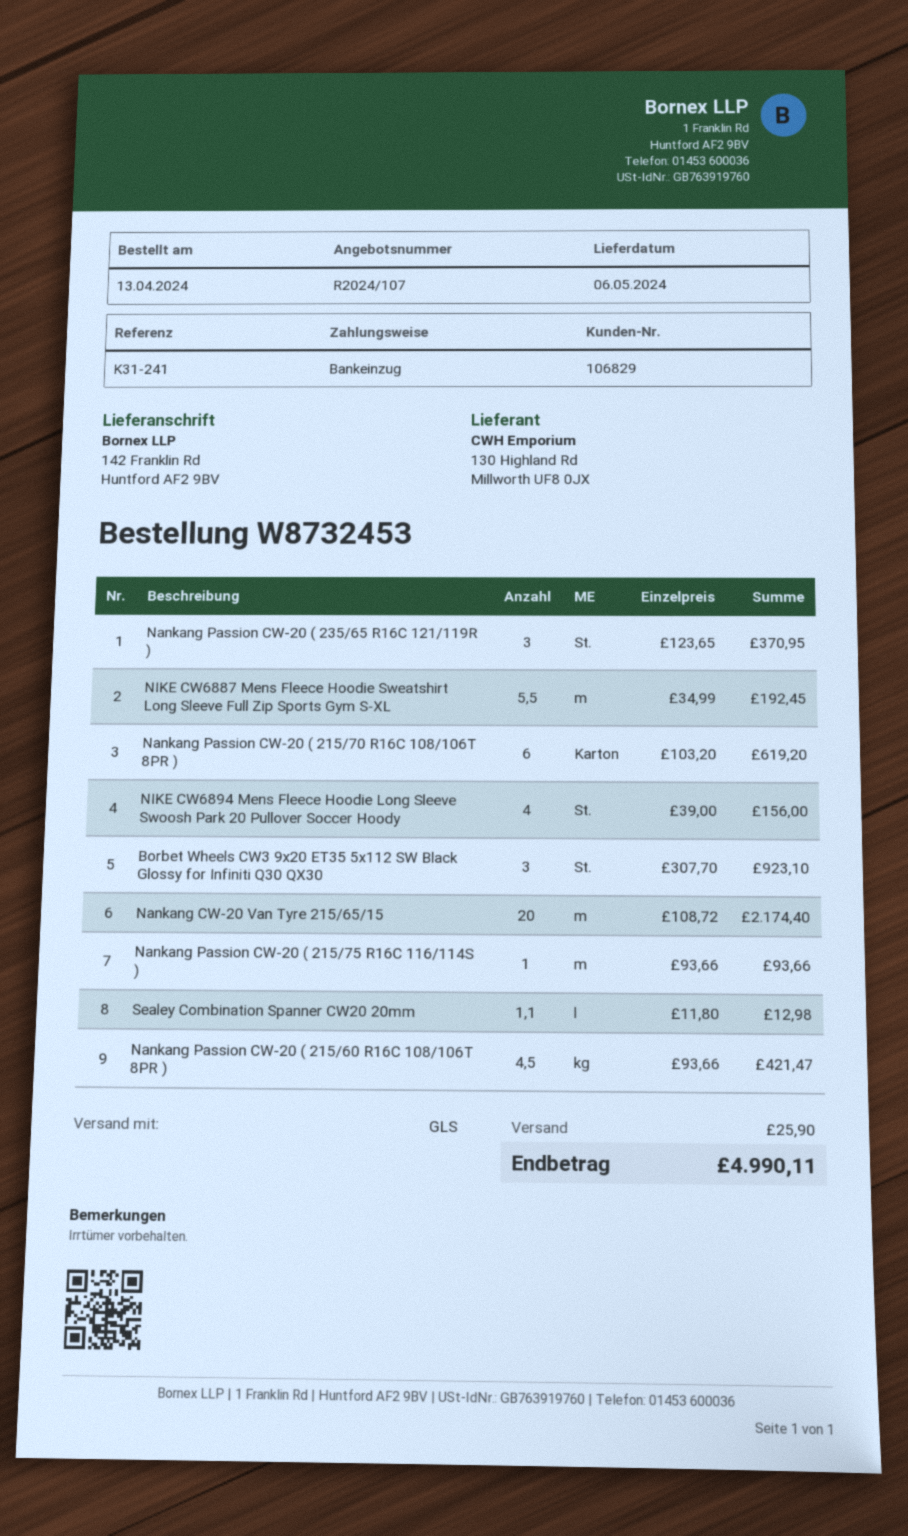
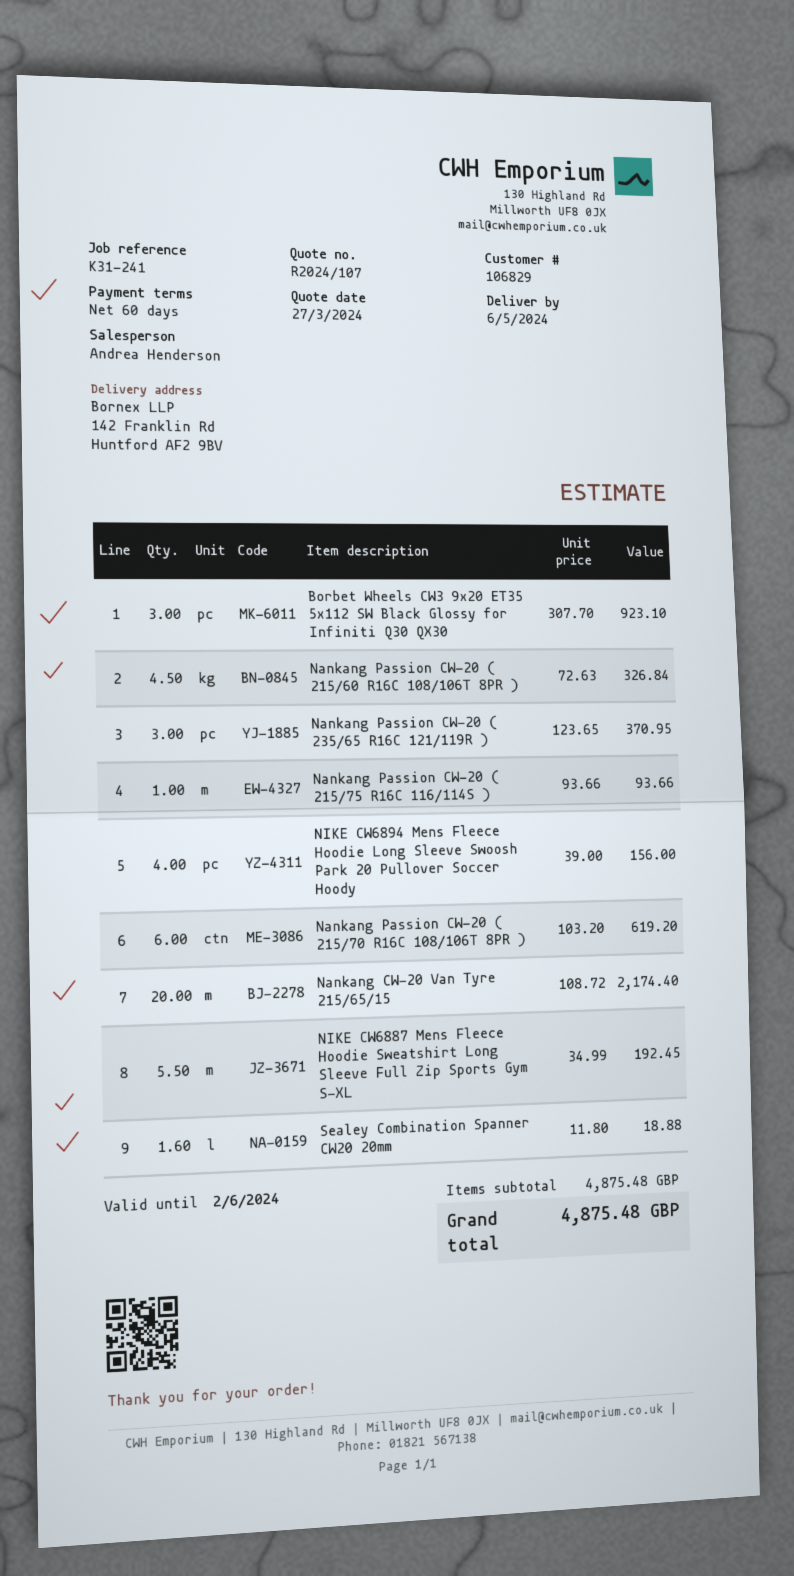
Sealey Combination Spanner CW20 20mm: 1.1 x 11.80 = 12.98 -> 1.6 x 11.80 = 18.88
Nankang Passion CW-20 ( 215/60 R16C 108/106T 8PR ): 4.5 x 93.66 = 421.47 -> 4.5 x 72.63 = 326.84
shipping: 25.90 -> none
total: 4990.11 -> 4875.48

